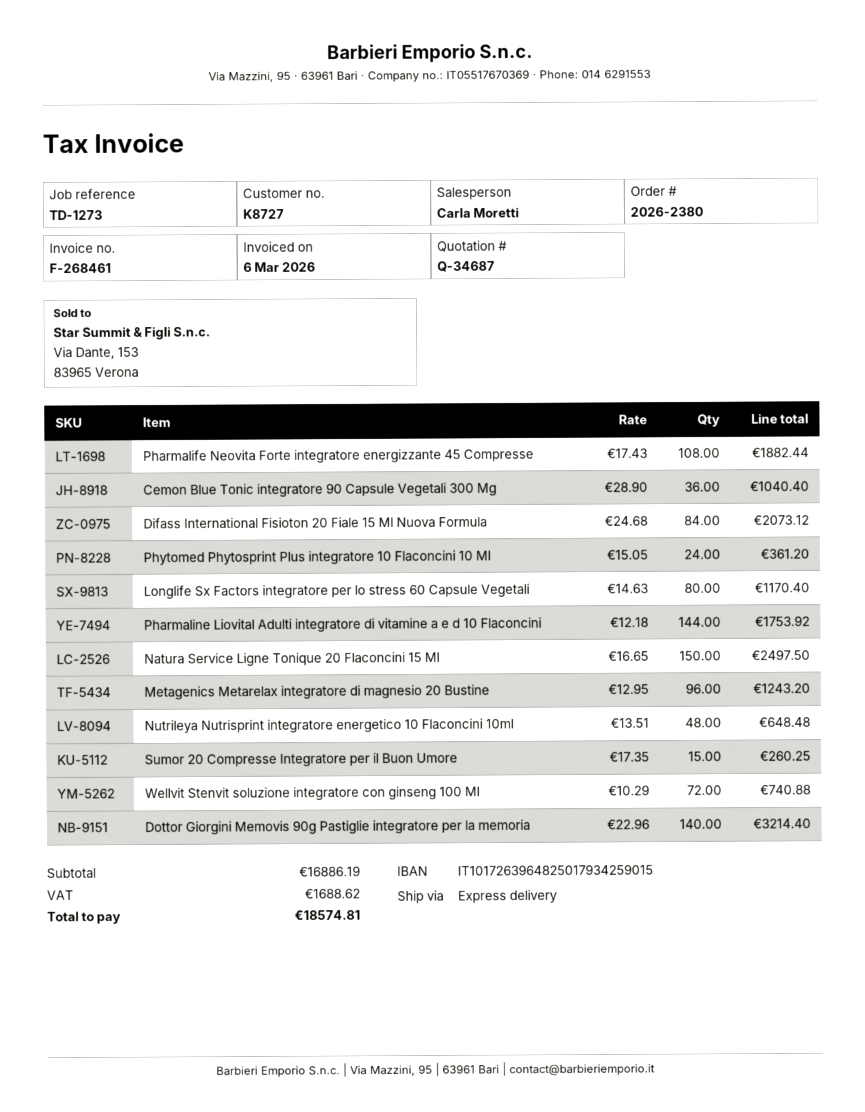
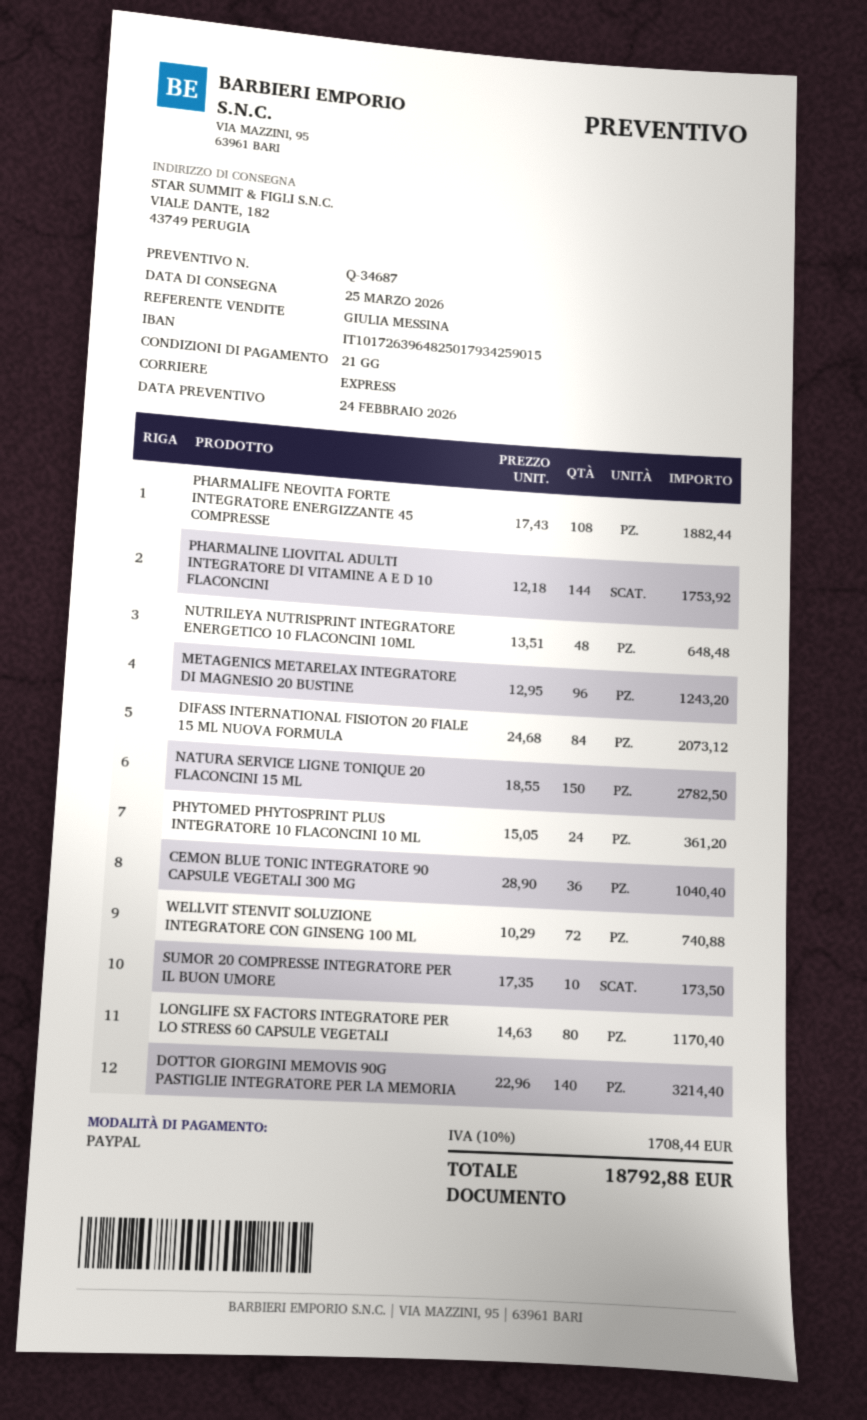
sales rep: Carla Moretti -> GIULIA MESSINA
Natura Service Ligne Tonique 20 Flaconcini 15 Ml: 150 x 16.65 = 2497.50 -> 150 x 18.55 = 2782.50
Sumor 20 Compresse Integratore per il Buon Umore: 15 x 17.35 = 260.25 -> 10 x 17.35 = 173.50
tax: 1688.62 -> 1708.44
total: 18574.81 -> 18792.88

